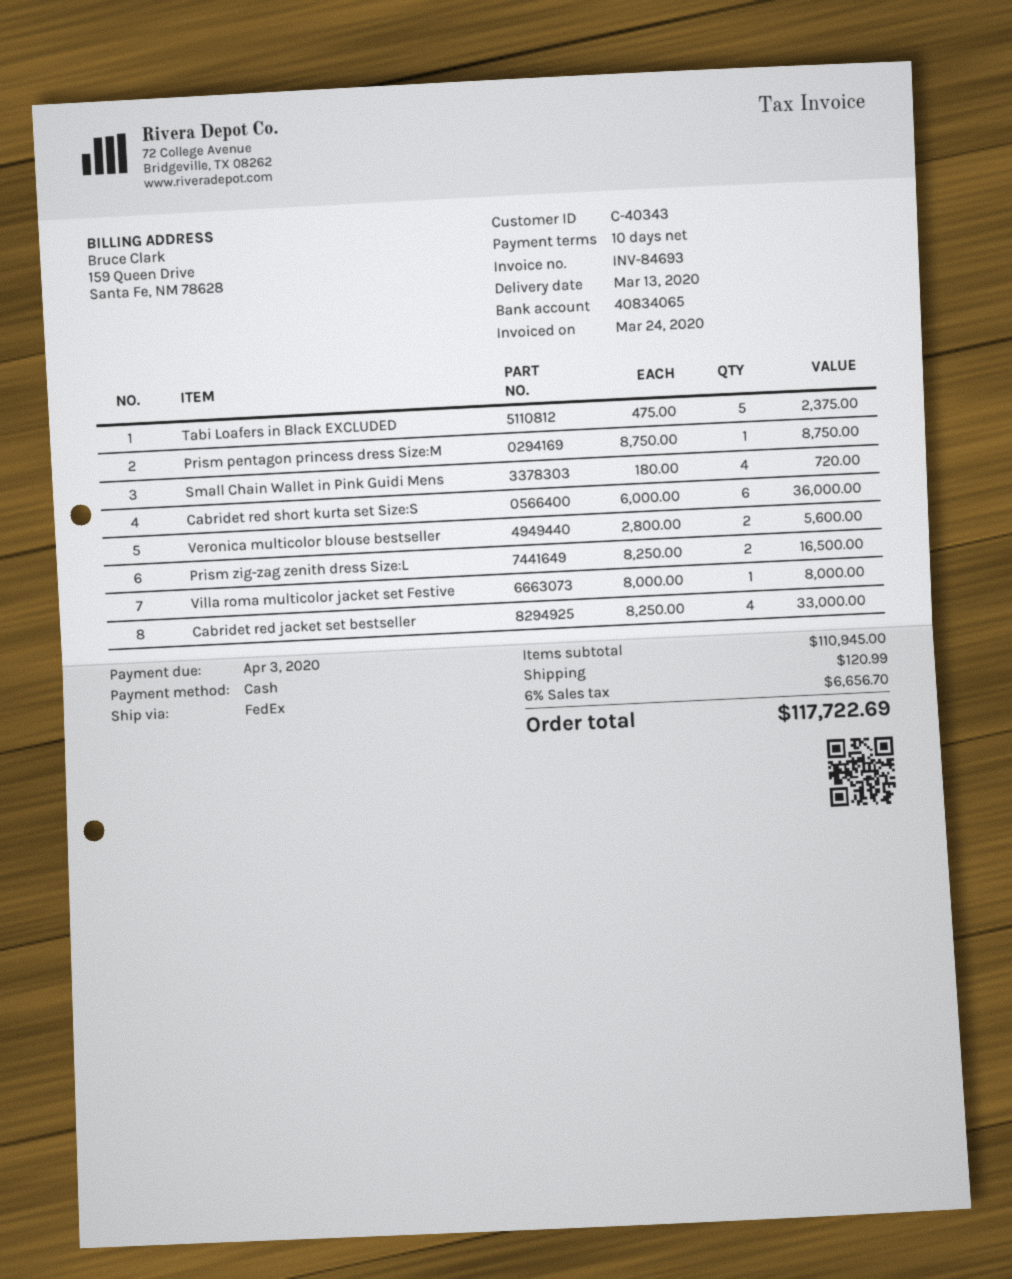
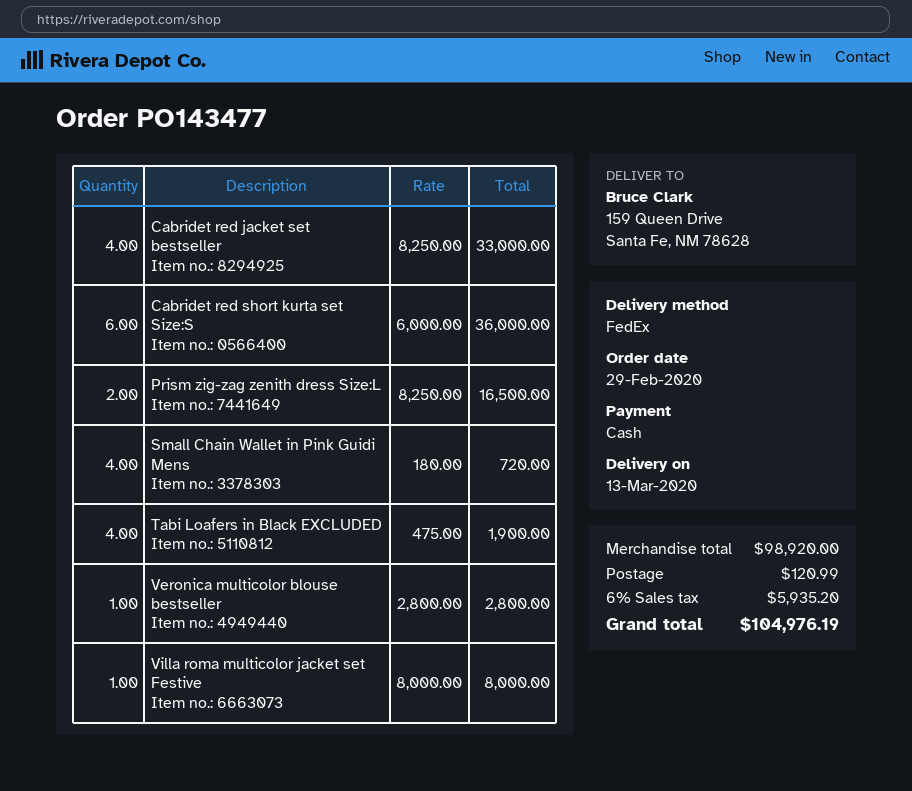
Tabi Loafers in Black EXCLUDED: 5 x 475.00 = 2375.00 -> 4 x 475.00 = 1900.00
Prism pentagon princess dress Size:M: 1 x 8750.00 = 8750.00 -> none
Veronica multicolor blouse bestseller: 2 x 2800.00 = 5600.00 -> 1 x 2800.00 = 2800.00
subtotal: 110945.00 -> 98920.00
tax: 6% = 6656.70 -> 6% = 5935.20
total: 117722.69 -> 104976.19

